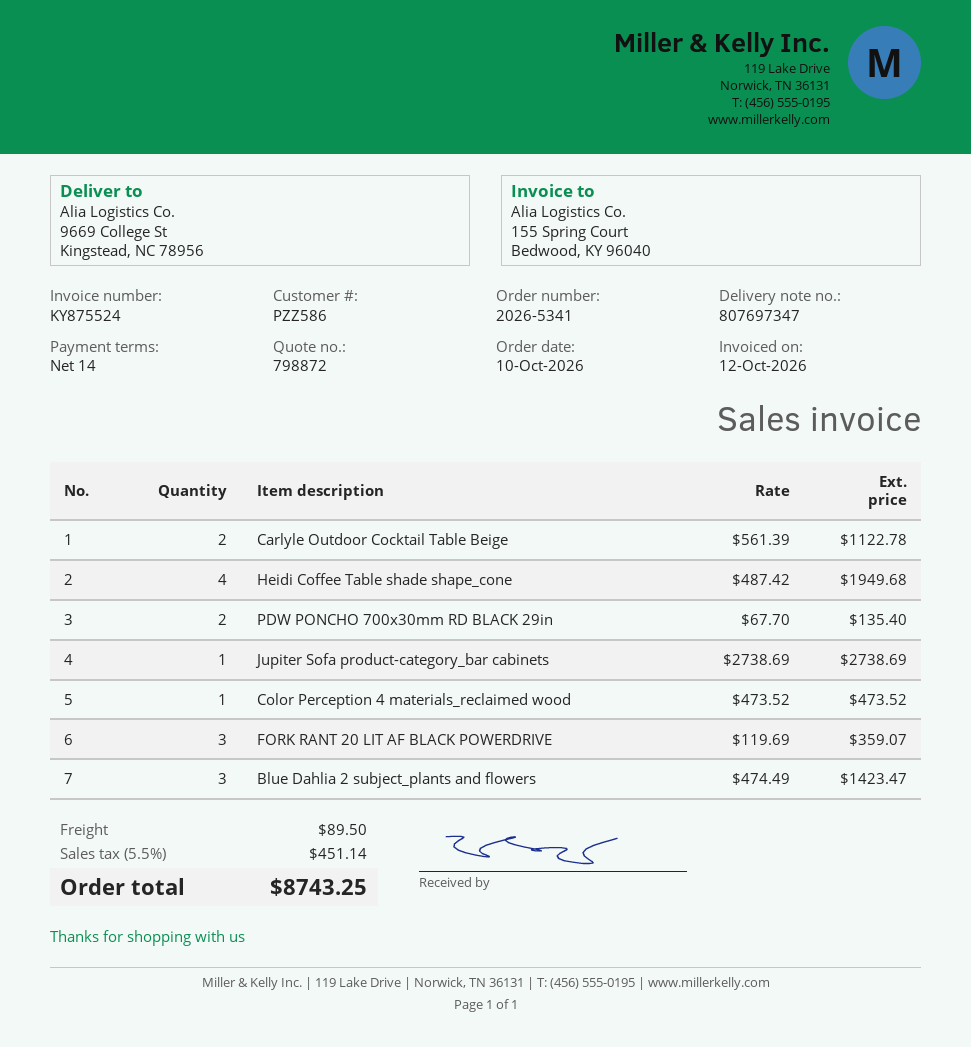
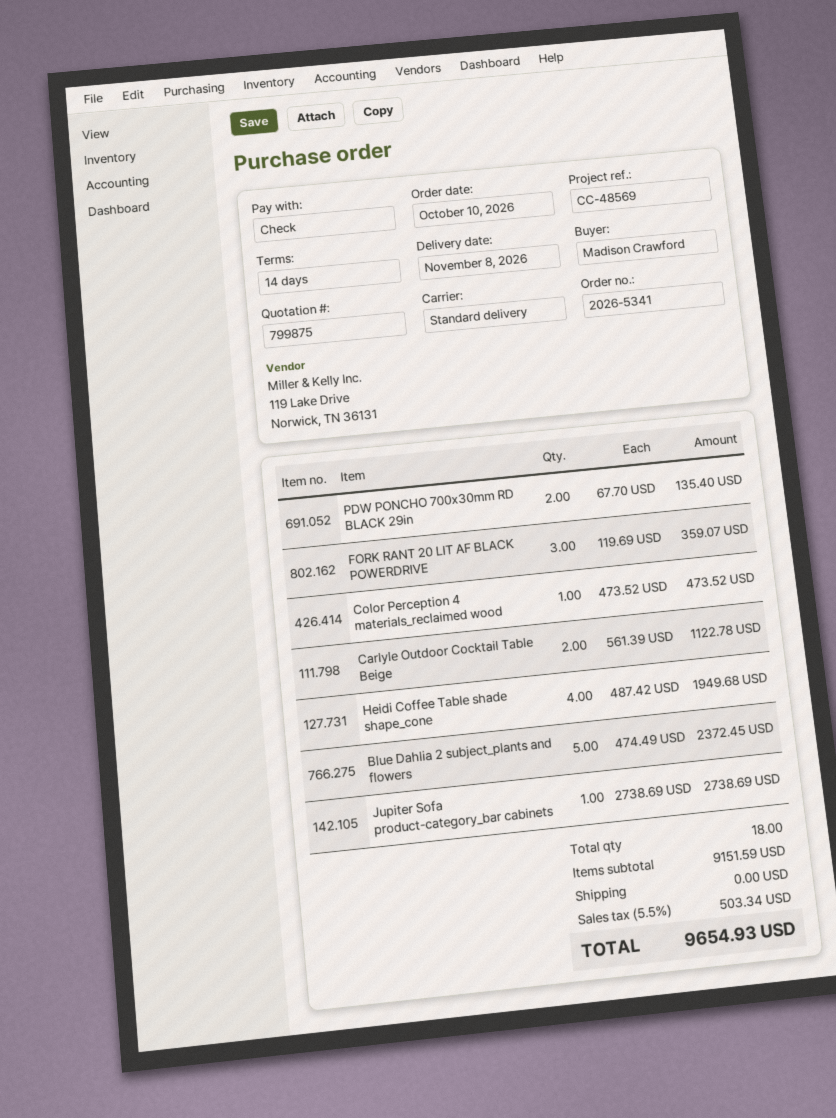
quote number: 798872 -> 799875
Blue Dahlia 2 subject_plants and flowers: 3 x 474.49 = 1423.47 -> 5 x 474.49 = 2372.45
shipping: 89.50 -> 0.00
tax: 5.5% = 451.14 -> 5.5% = 503.34
total: 8743.25 -> 9654.93

